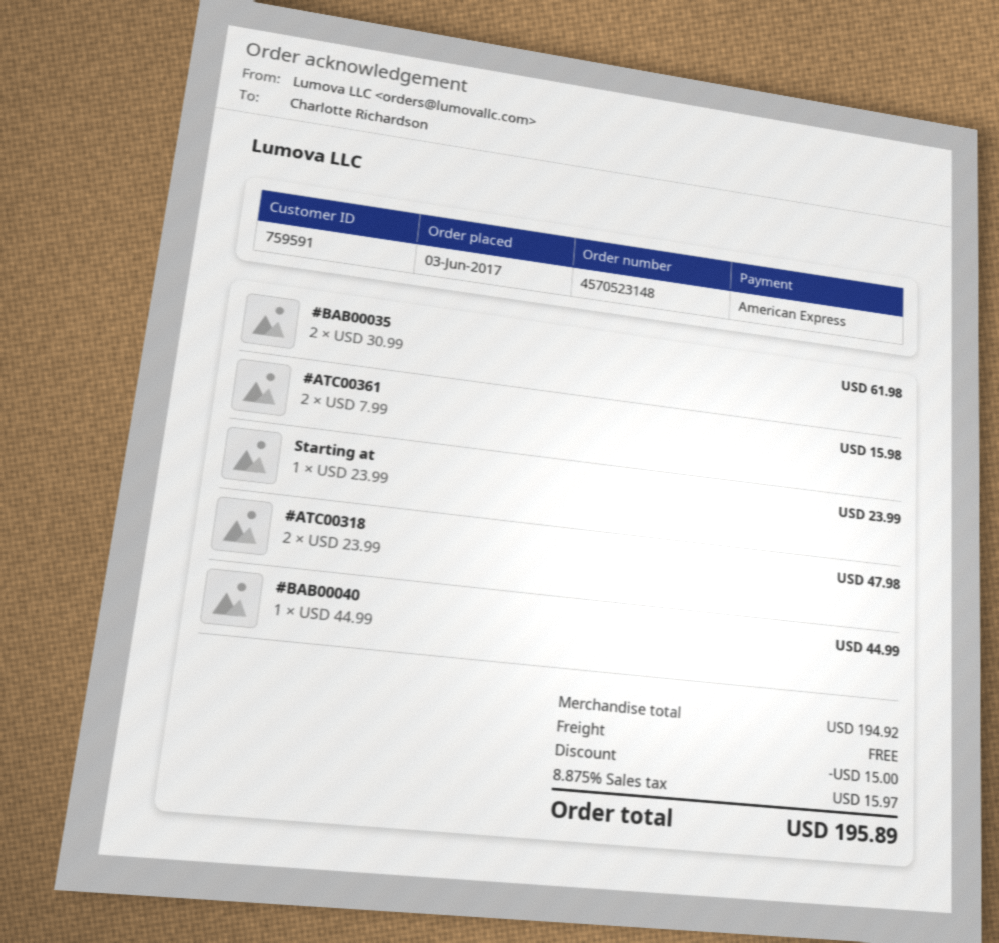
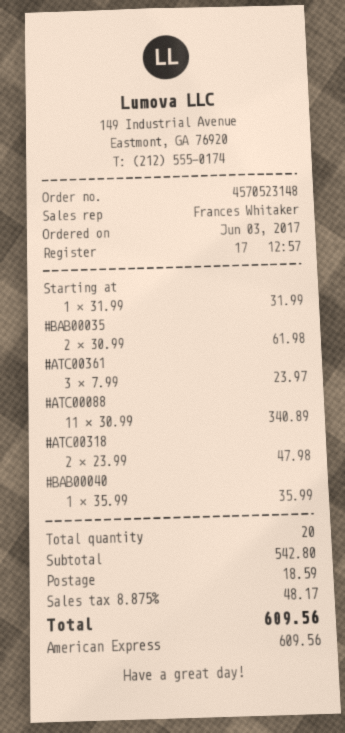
#ATC00361: 2 x 7.99 = 15.98 -> 3 x 7.99 = 23.97
Starting at: 1 x 23.99 = 23.99 -> 1 x 31.99 = 31.99
#BAB00040: 1 x 44.99 = 44.99 -> 1 x 35.99 = 35.99
#ATC00088: none -> 11 x 30.99 = 340.89
subtotal: 194.92 -> 542.80
discount: 15.00 -> none
shipping: 0.00 -> 18.59
tax: 8.875% = 15.97 -> 8.875% = 48.17
total: 195.89 -> 609.56

